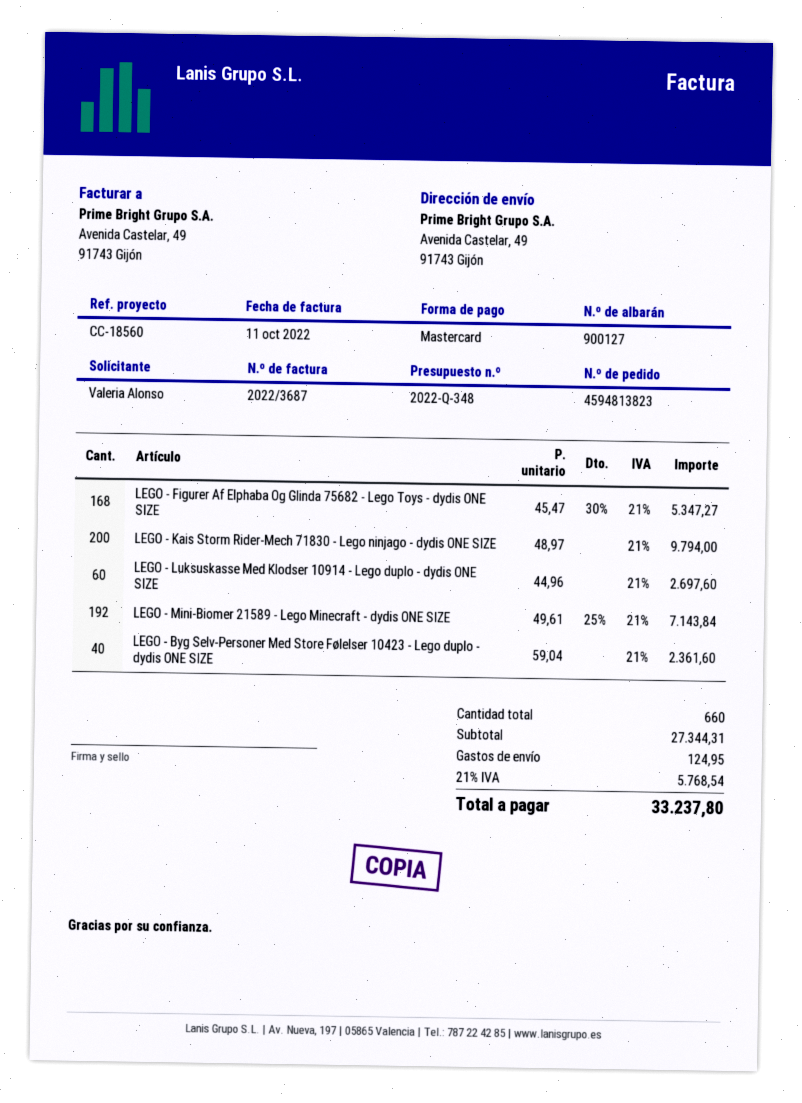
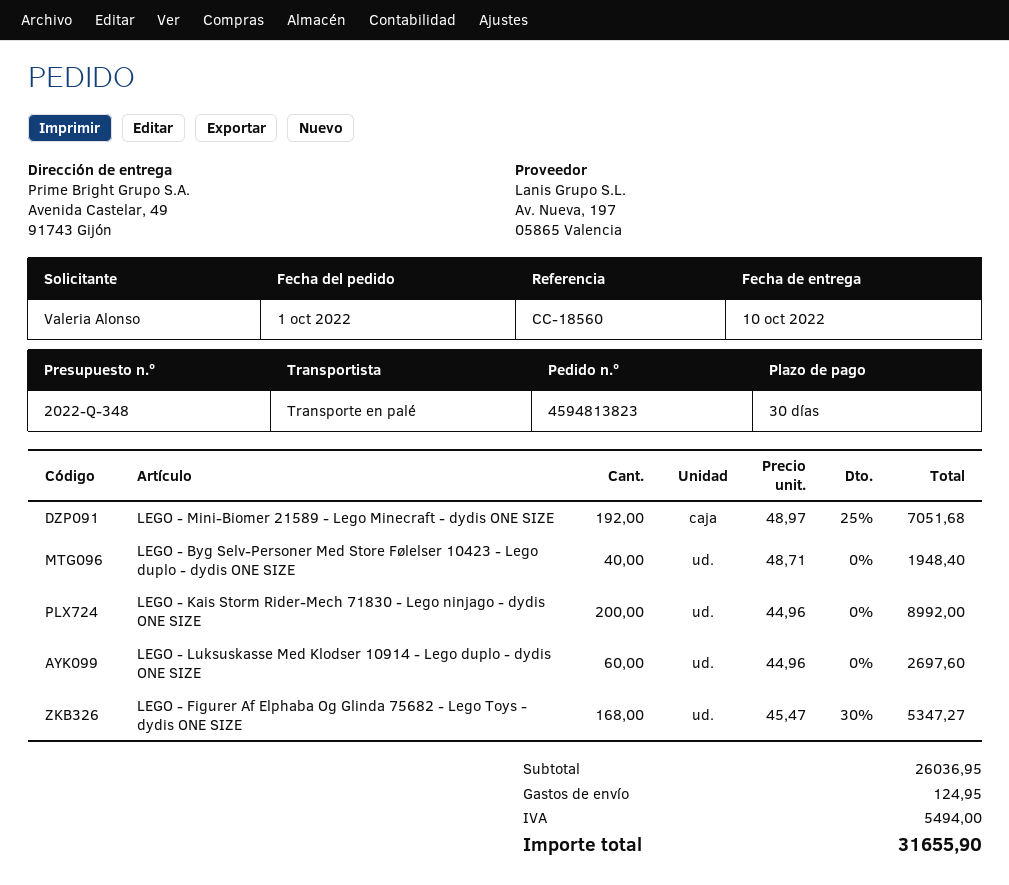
LEGO - Kais Storm Rider-Mech 71830 - Lego ninjago - dydis ONE SIZE: 200 x 48.97 = 9794.00 -> 200 x 44.96 = 8992.00
LEGO - Mini-Biomer 21589 - Lego Minecraft - dydis ONE SIZE: 192 x 49.61 - 25% = 7143.84 -> 192 x 48.97 - 25% = 7051.68
LEGO - Byg Selv-Personer Med Store Følelser 10423 - Lego duplo - dydis ONE SIZE: 40 x 59.04 = 2361.60 -> 40 x 48.71 = 1948.40
subtotal: 27344.31 -> 26036.95
tax: 5768.54 -> 5494.00
total: 33237.80 -> 31655.90

